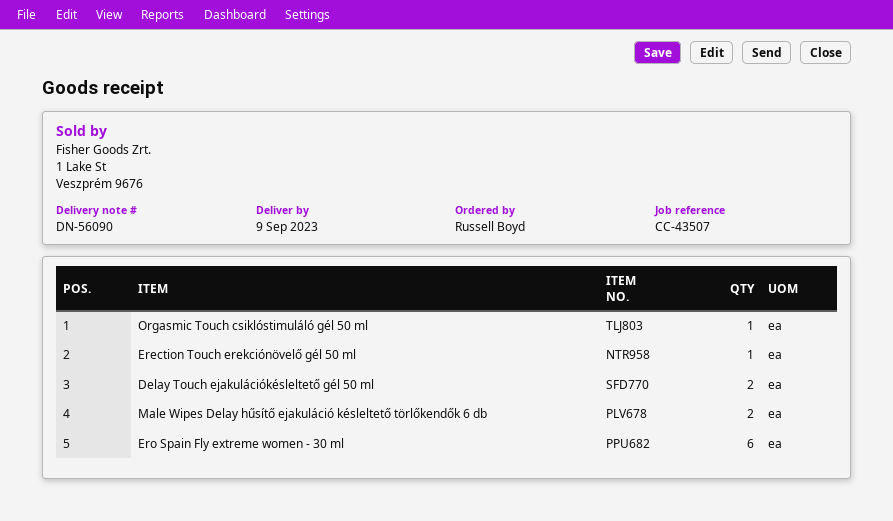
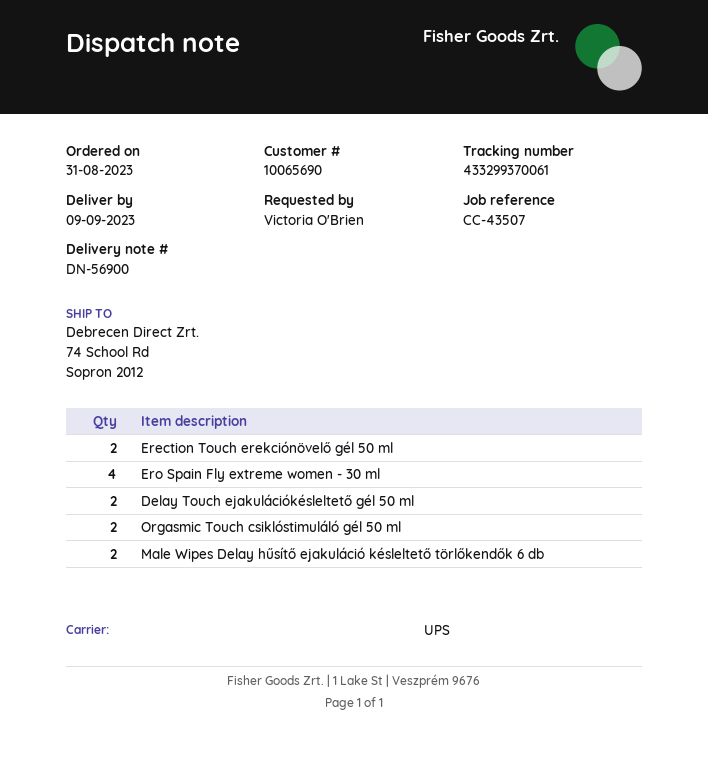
delivery note number: DN-56090 -> DN-56900
ordered by: Russell Boyd -> Victoria O'Brien
Orgasmic Touch csiklóstimuláló gél 50 ml: 1 -> 2
Erection Touch erekciónövelő gél 50 ml: 1 -> 2
Ero Spain Fly extreme women - 30 ml: 6 -> 4

